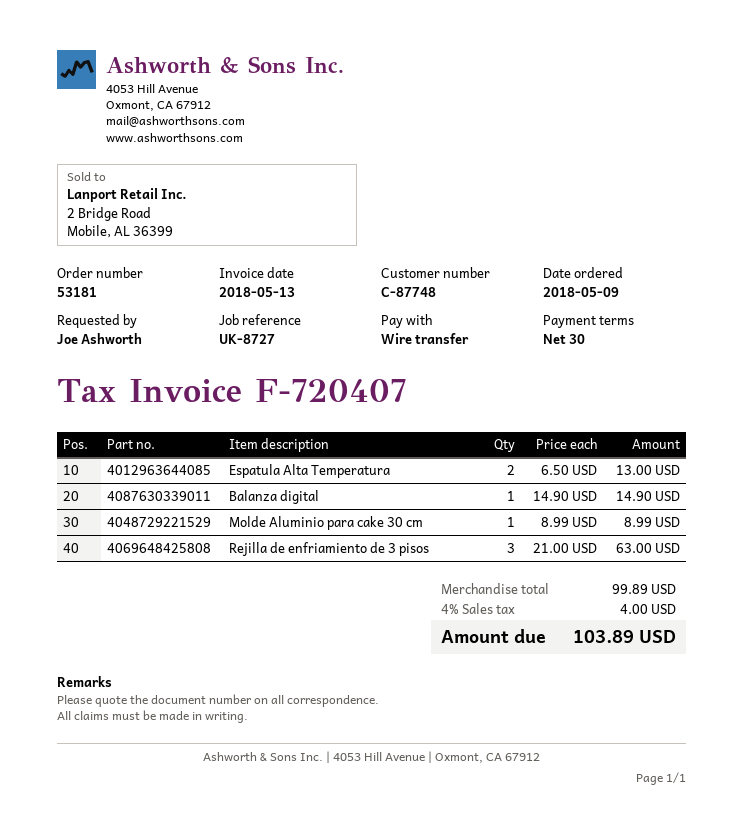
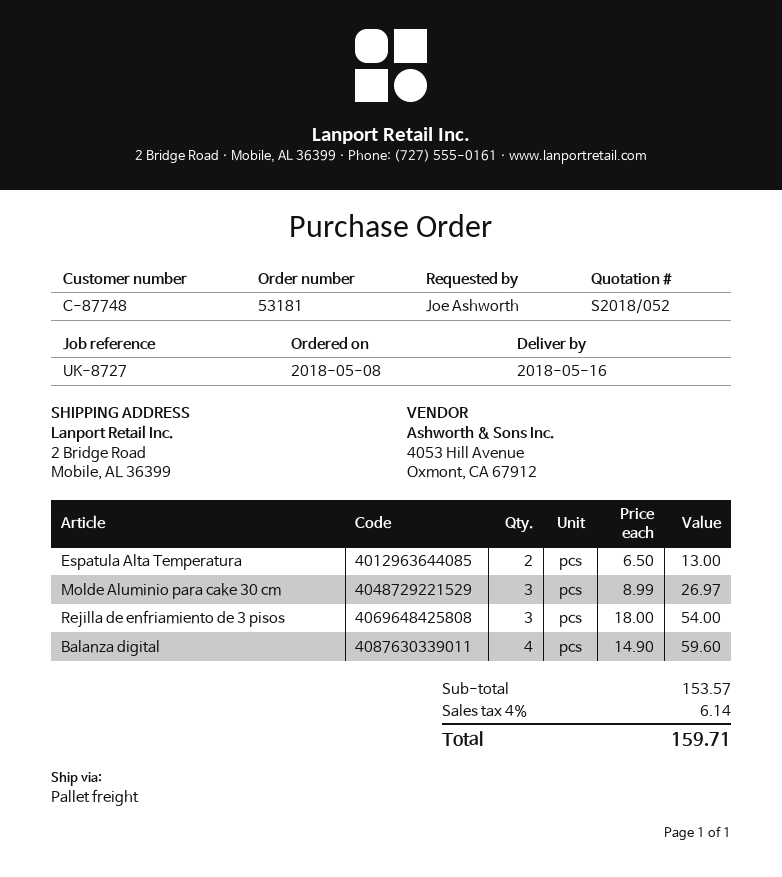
order date: 2018-05-09 -> 2018-05-08
Balanza digital: 1 x 14.90 = 14.90 -> 4 x 14.90 = 59.60
Molde Aluminio para cake 30 cm: 1 x 8.99 = 8.99 -> 3 x 8.99 = 26.97
Rejilla de enfriamiento de 3 pisos: 3 x 21.00 = 63.00 -> 3 x 18.00 = 54.00
subtotal: 99.89 -> 153.57
tax: 4% = 4.00 -> 4% = 6.14
total: 103.89 -> 159.71

